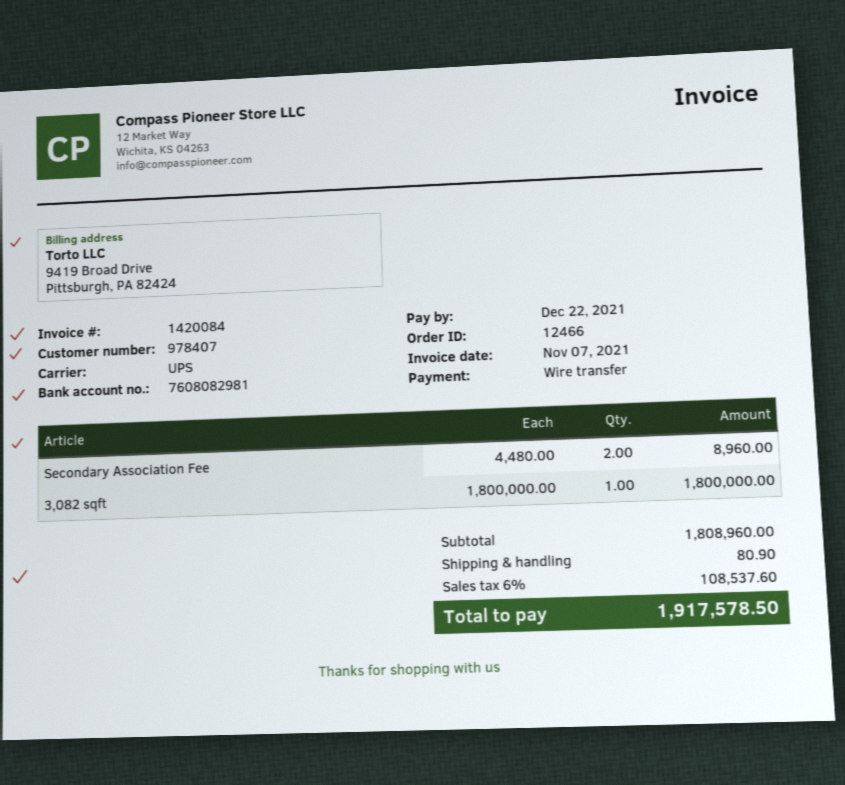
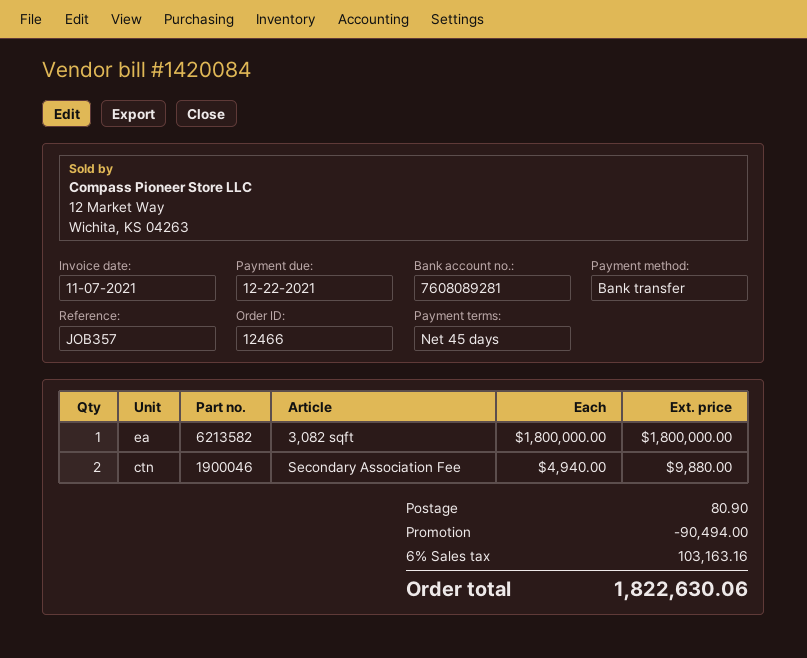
bank account: 7608082981 -> 7608089281
Secondary Association Fee: 2 x 4480.00 = 8960.00 -> 2 x 4940.00 = 9880.00
discount: none -> 90494.00
tax: 6% = 108537.60 -> 6% = 103163.16
total: 1917578.50 -> 1822630.06

